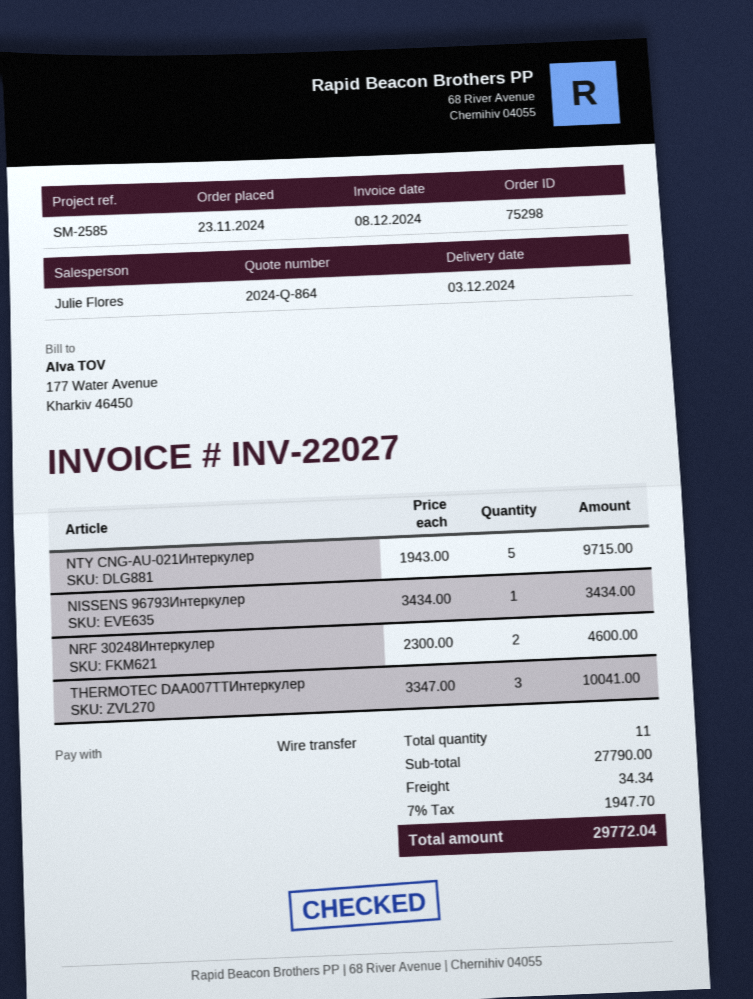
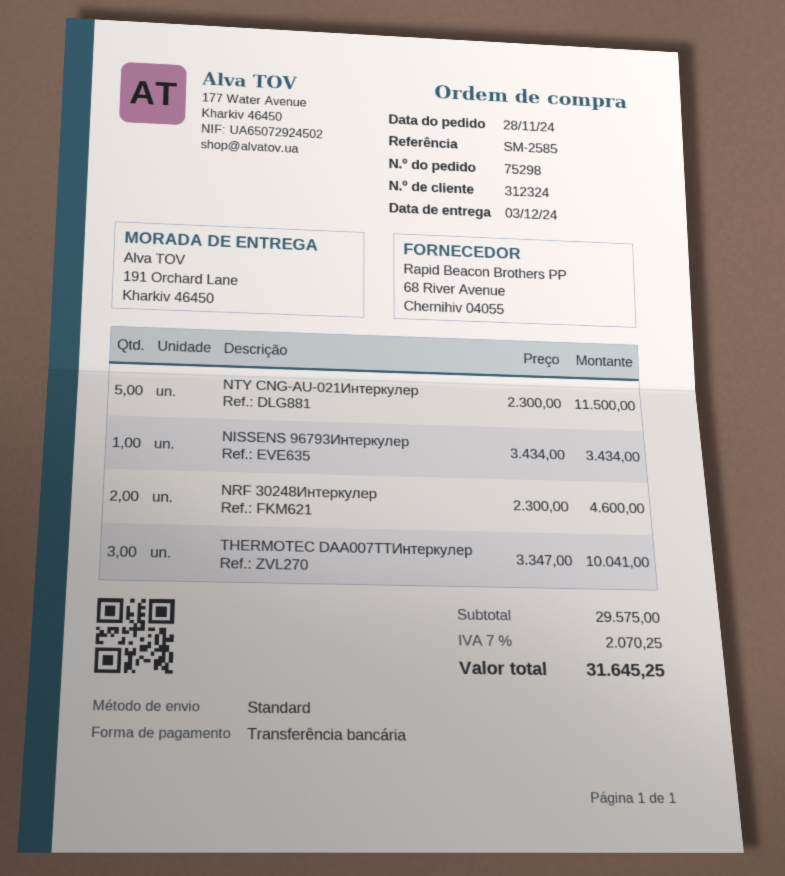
order date: 2024-11-23 -> 2024-11-28
NTY CNG-AU-021Интеркулер: 5 x 1943.00 = 9715.00 -> 5 x 2300.00 = 11500.00
subtotal: 27790.00 -> 29575.00
shipping: 34.34 -> none
tax: 7% = 1947.70 -> 7% = 2070.25
total: 29772.04 -> 31645.25

